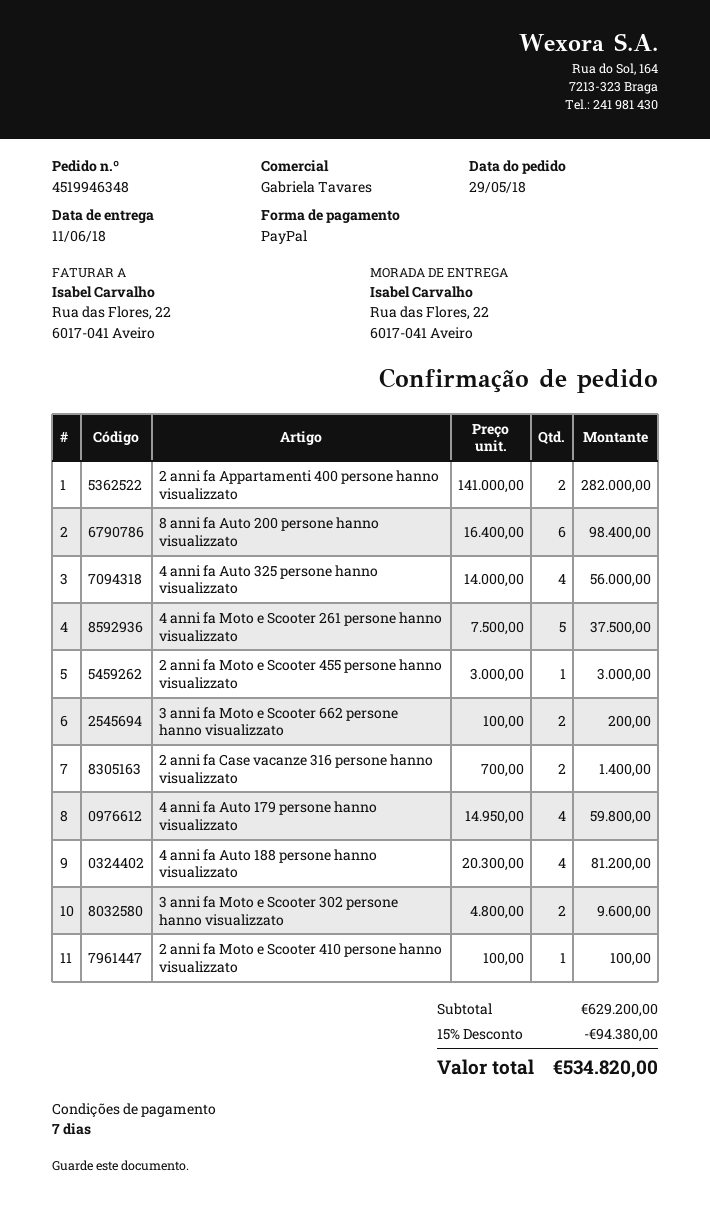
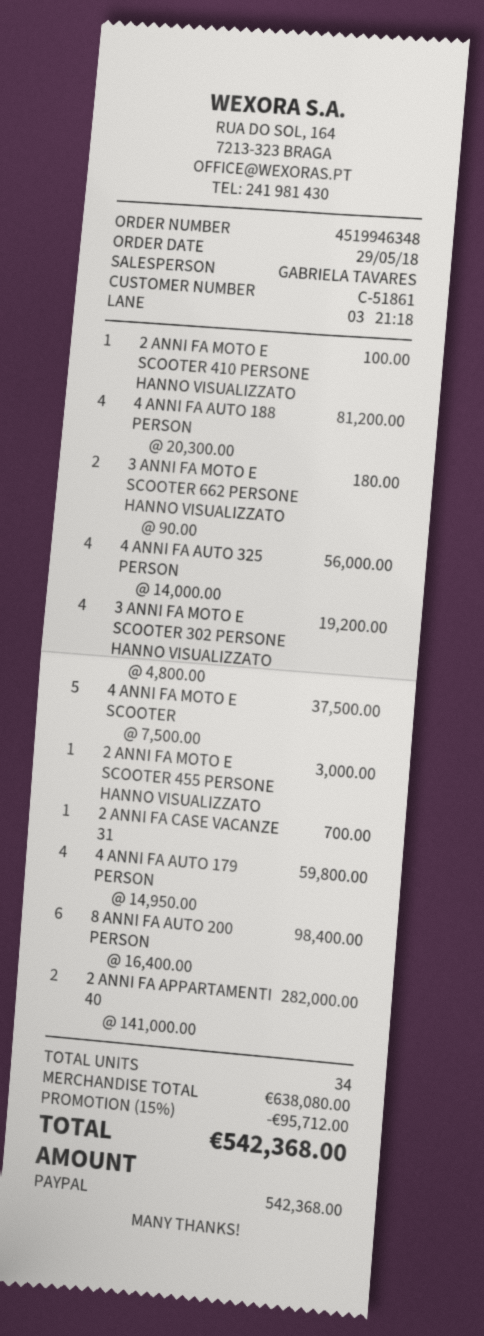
3 anni fa Moto e Scooter 662 persone hanno visualizzato: 2 x 100.00 = 200.00 -> 2 x 90.00 = 180.00
2 anni fa Case vacanze 316 persone hanno visualizzato: 2 x 700.00 = 1400.00 -> 1 x 700.00 = 700.00
3 anni fa Moto e Scooter 302 persone hanno visualizzato: 2 x 4800.00 = 9600.00 -> 4 x 4800.00 = 19200.00
subtotal: 629200.00 -> 638080.00
discount: 15% = 94380.00 -> 15% = 95712.00
total: 534820.00 -> 542368.00

